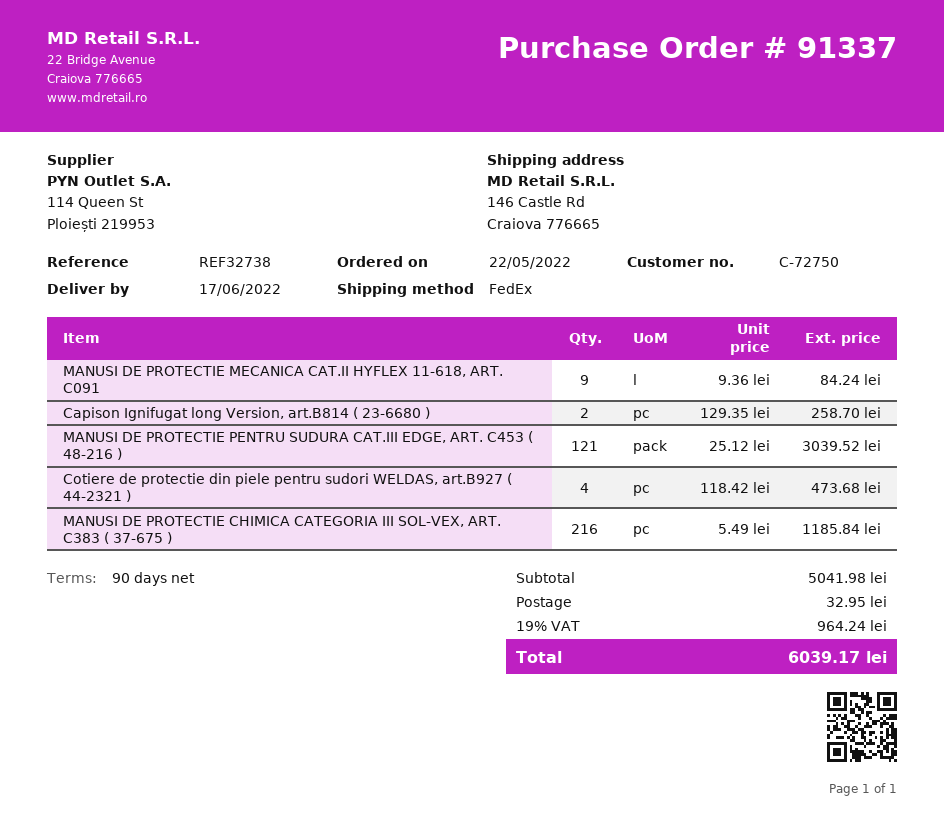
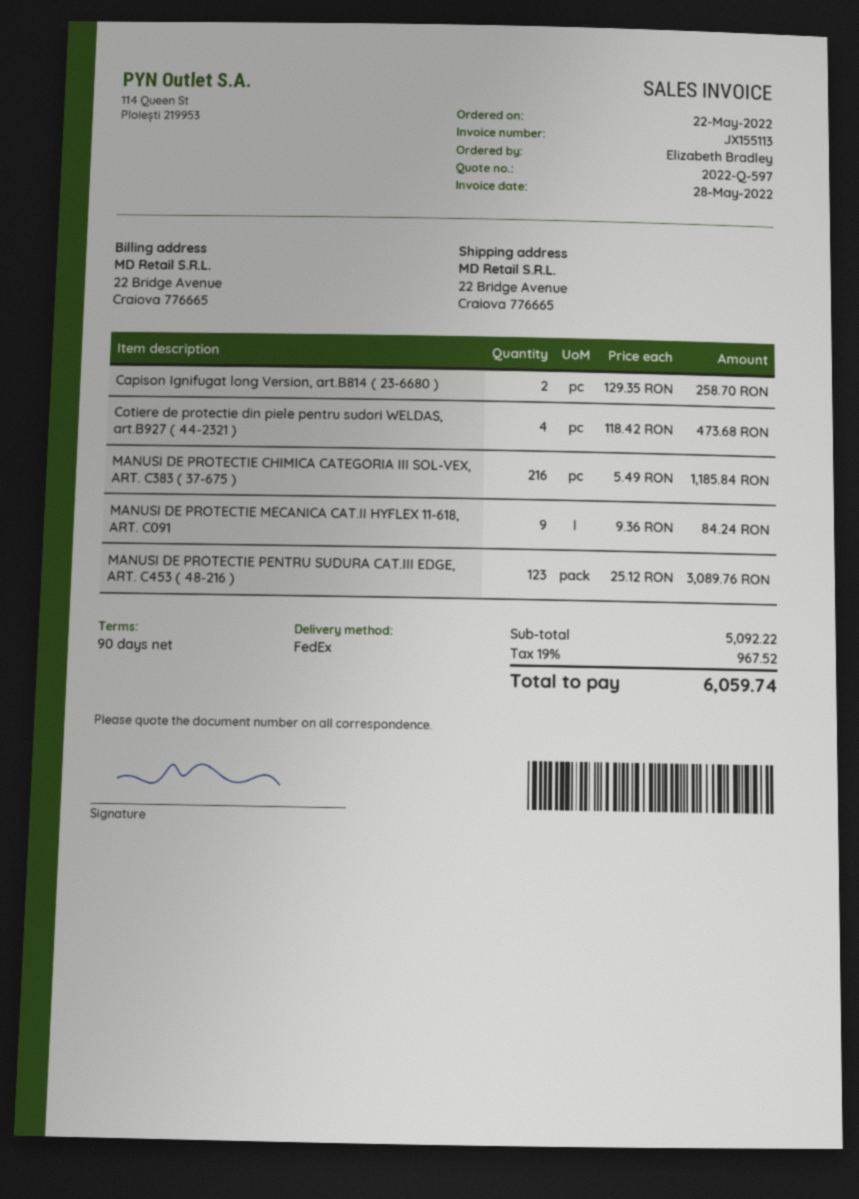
ship to: 146 Castle Rd, Craiova 776665 -> 22 Bridge Avenue, Craiova 776665
MANUSI DE PROTECTIE PENTRU SUDURA CAT.III EDGE, ART. C453 ( 48-216 ): 121 x 25.12 = 3039.52 -> 123 x 25.12 = 3089.76
subtotal: 5041.98 -> 5092.22
shipping: 32.95 -> none
tax: 19% = 964.24 -> 19% = 967.52
total: 6039.17 -> 6059.74

